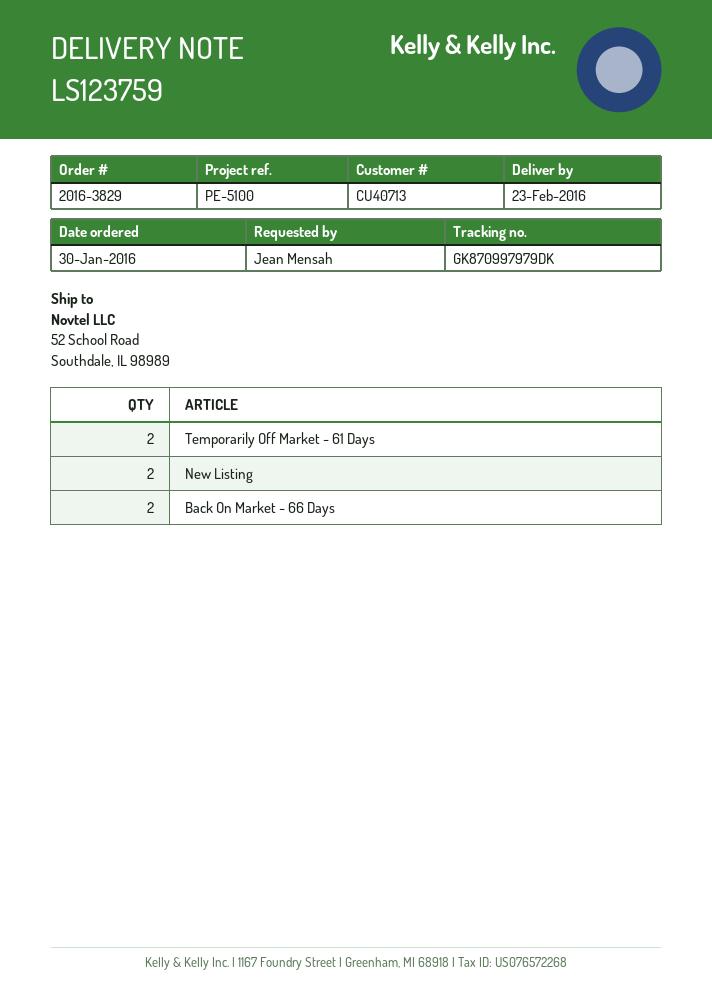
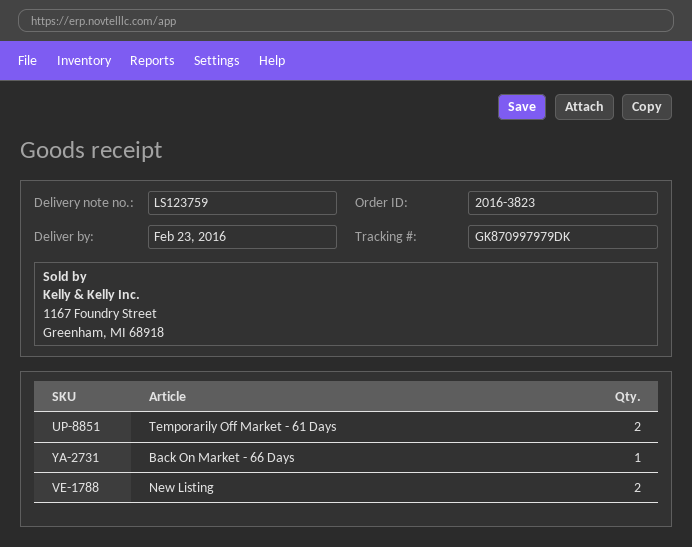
order number: 2016-3829 -> 2016-3823
Back On Market - 66 Days: 2 -> 1

